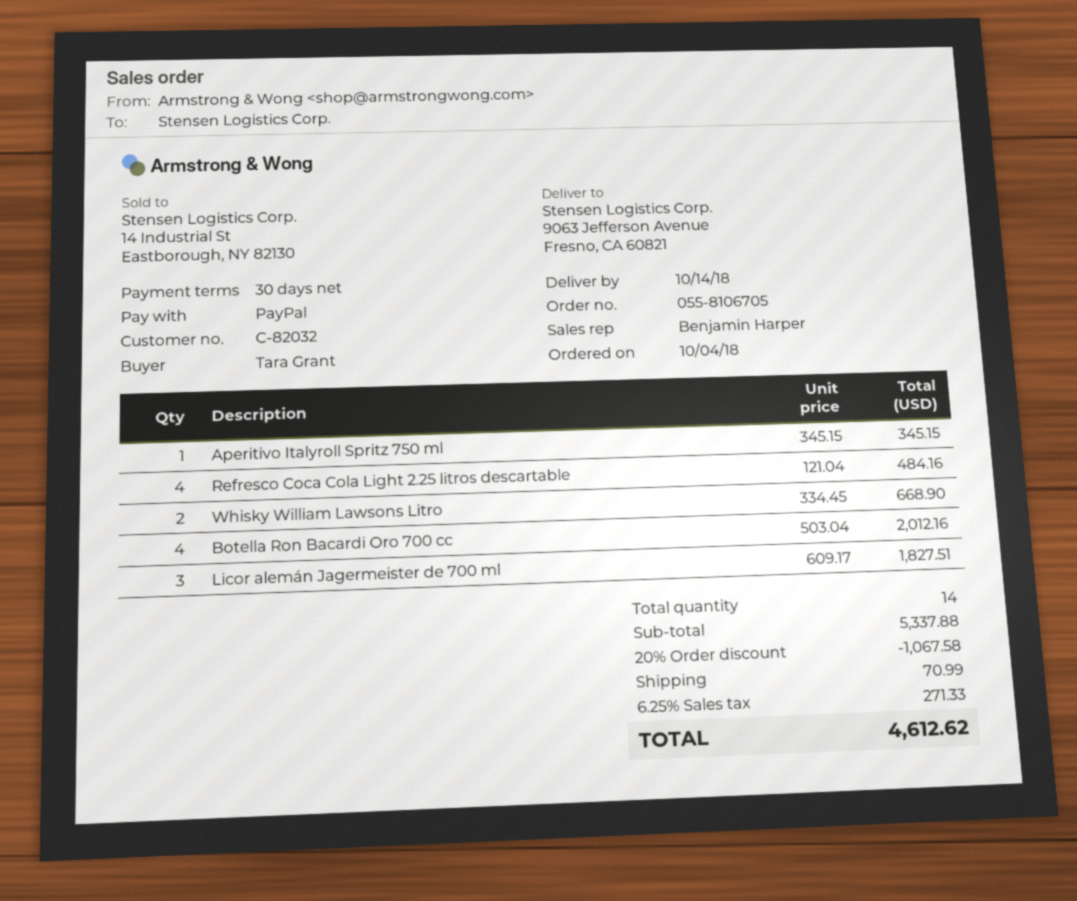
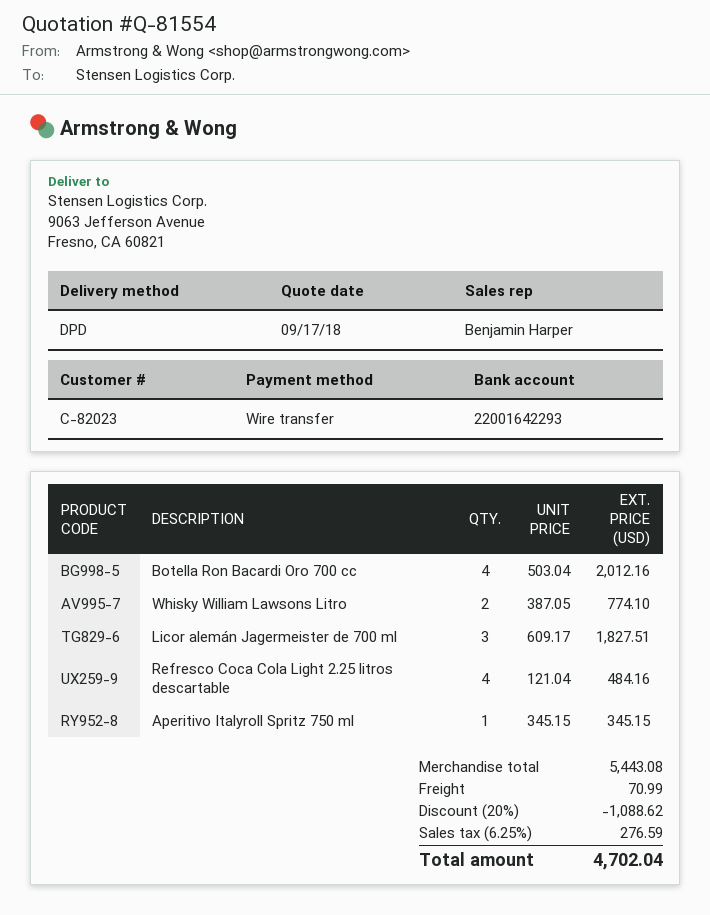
customer number: C-82032 -> C-82023
payment method: PayPal -> bank transfer
Whisky William Lawsons Litro: 2 x 334.45 = 668.90 -> 2 x 387.05 = 774.10
subtotal: 5337.88 -> 5443.08
discount: 20% = 1067.58 -> 20% = 1088.62
tax: 6.25% = 271.33 -> 6.25% = 276.59
total: 4612.62 -> 4702.04

